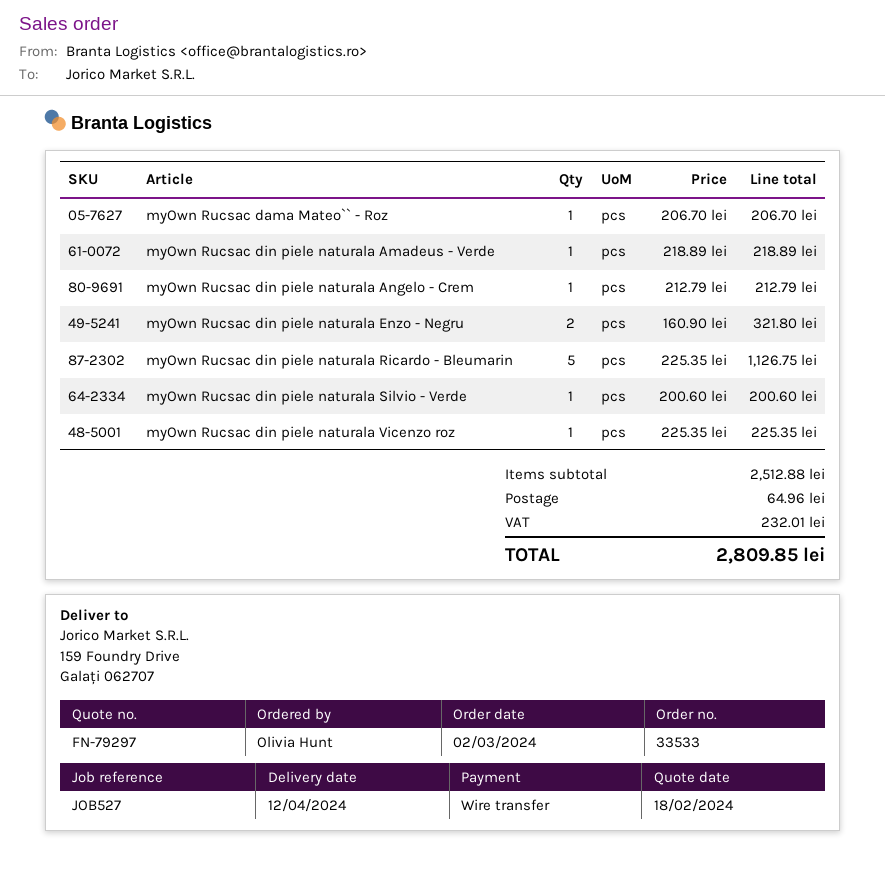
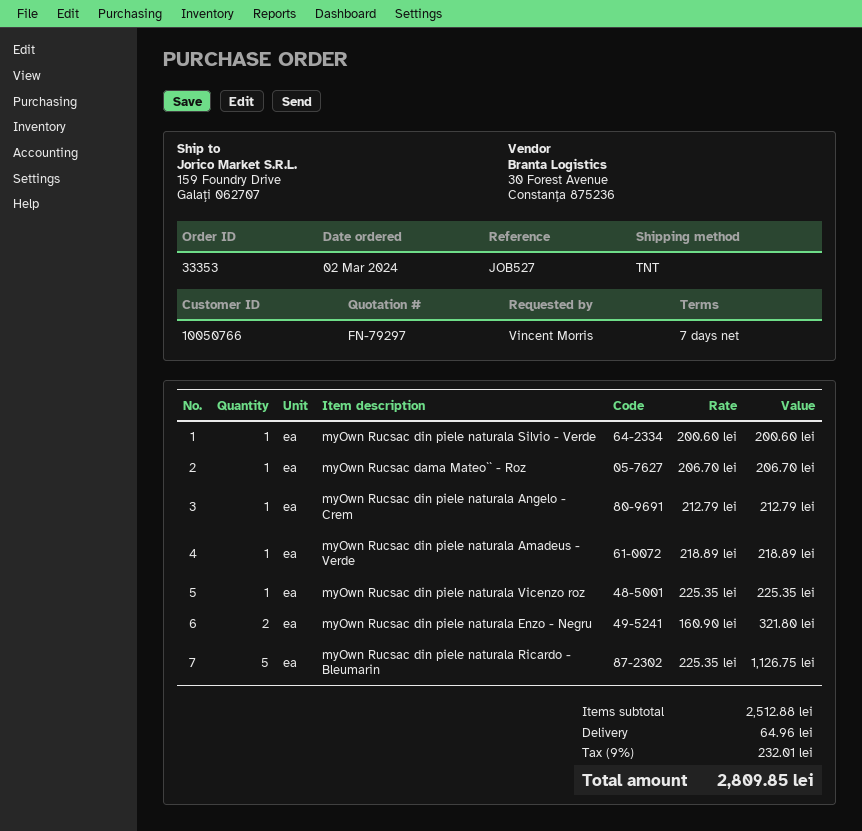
order number: 33533 -> 33353
ordered by: Olivia Hunt -> Vincent Morris

